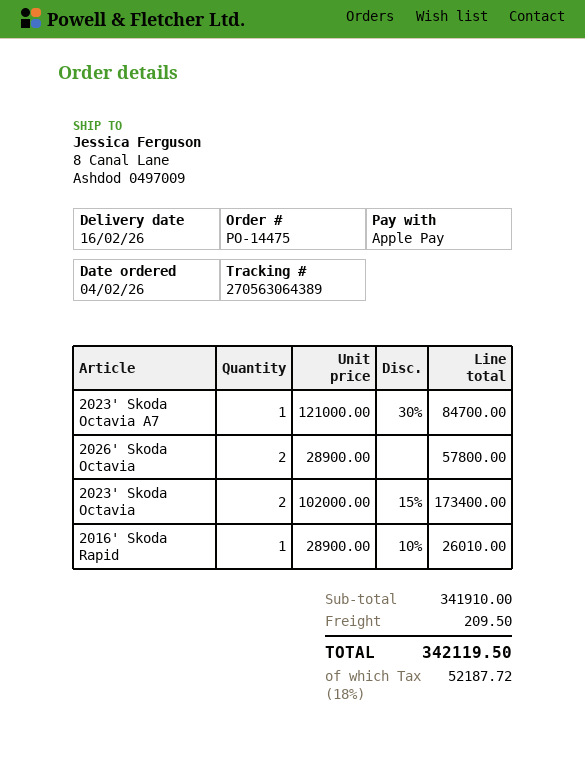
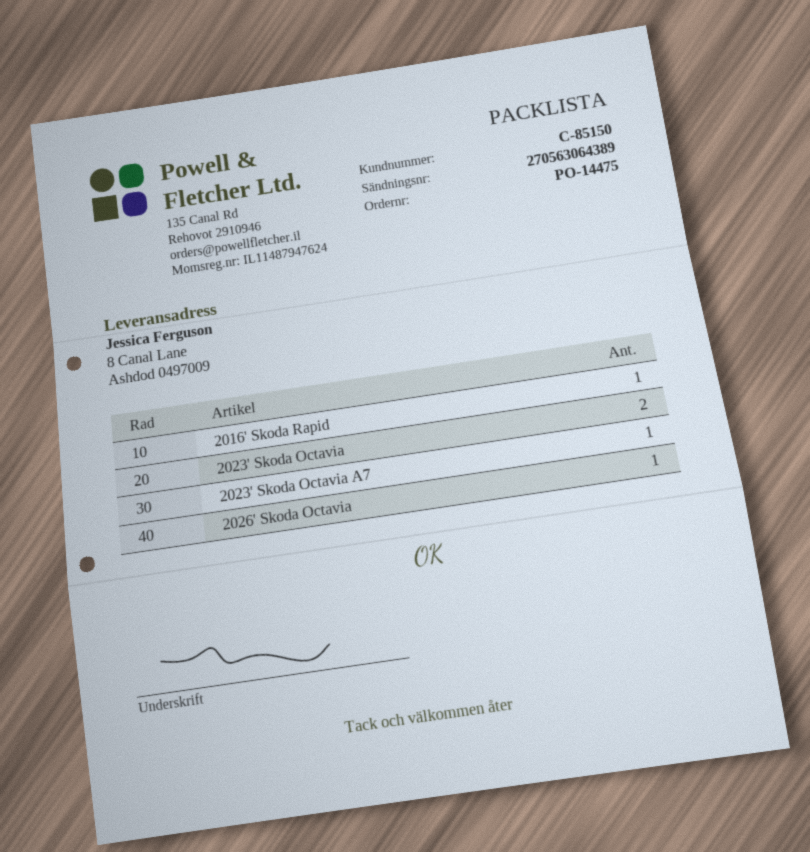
2026' Skoda Octavia: 2 -> 1

